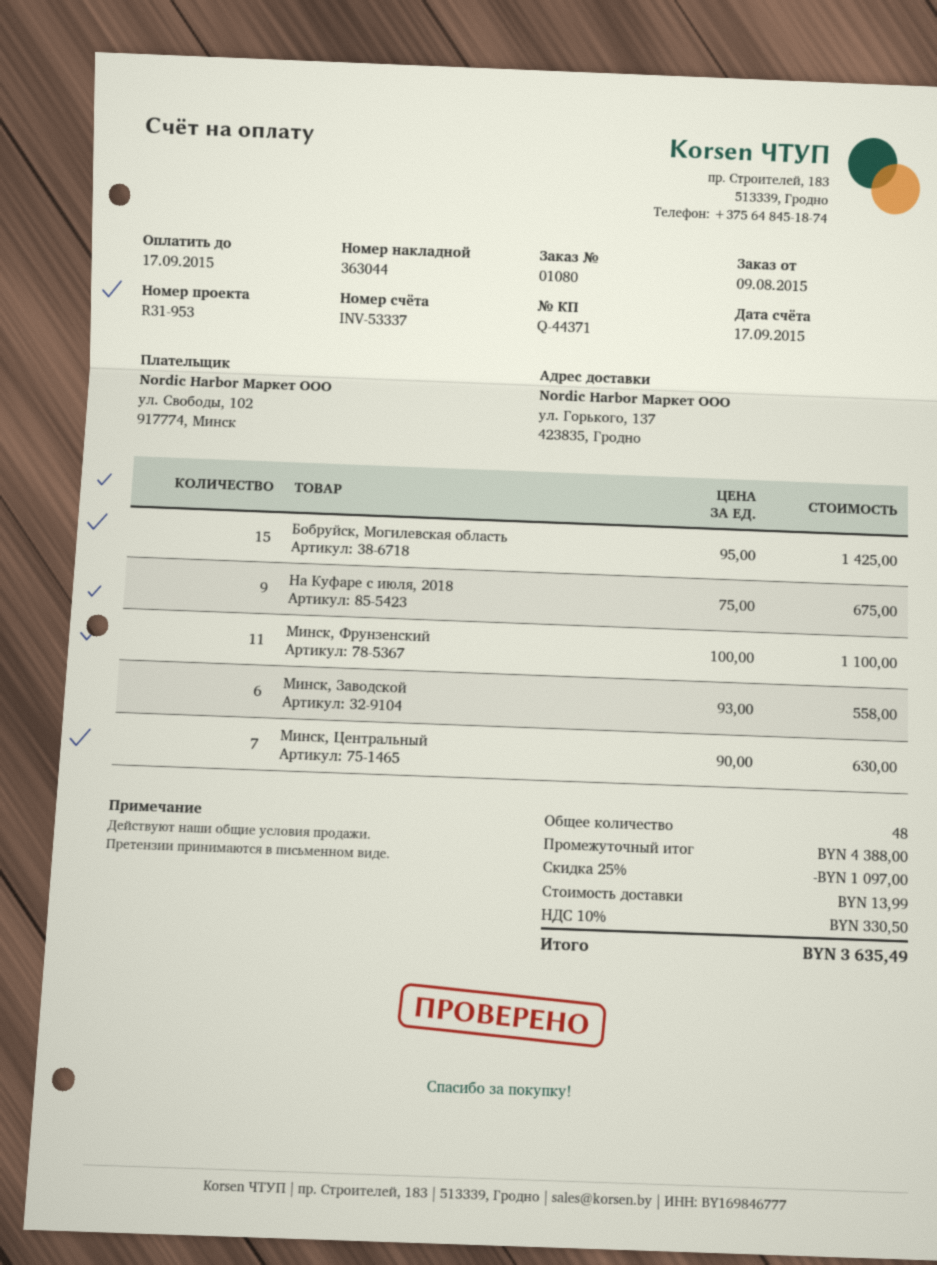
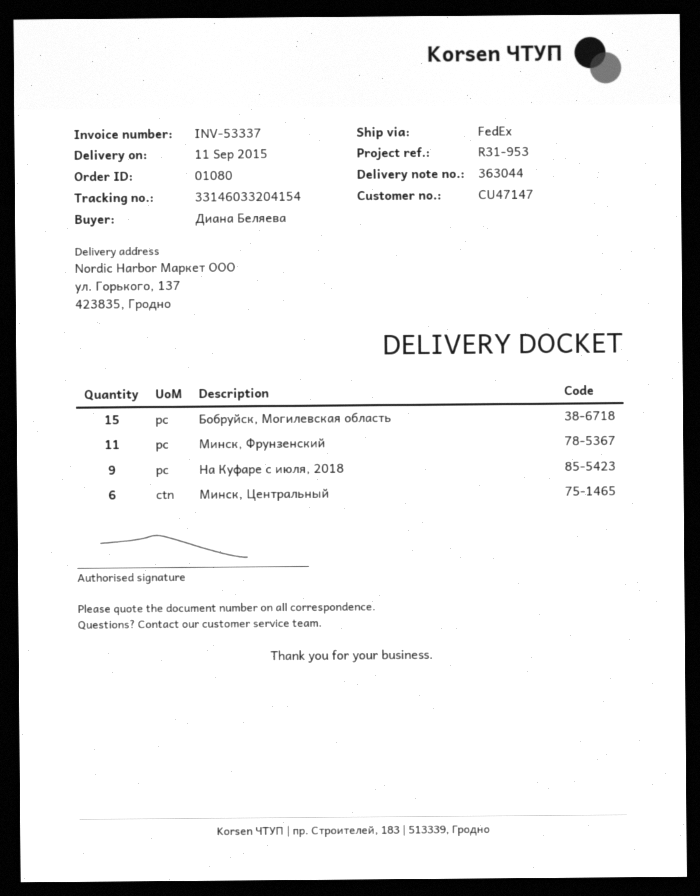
Минск, Заводской: 6 -> none
Минск, Центральный: 7 -> 6

